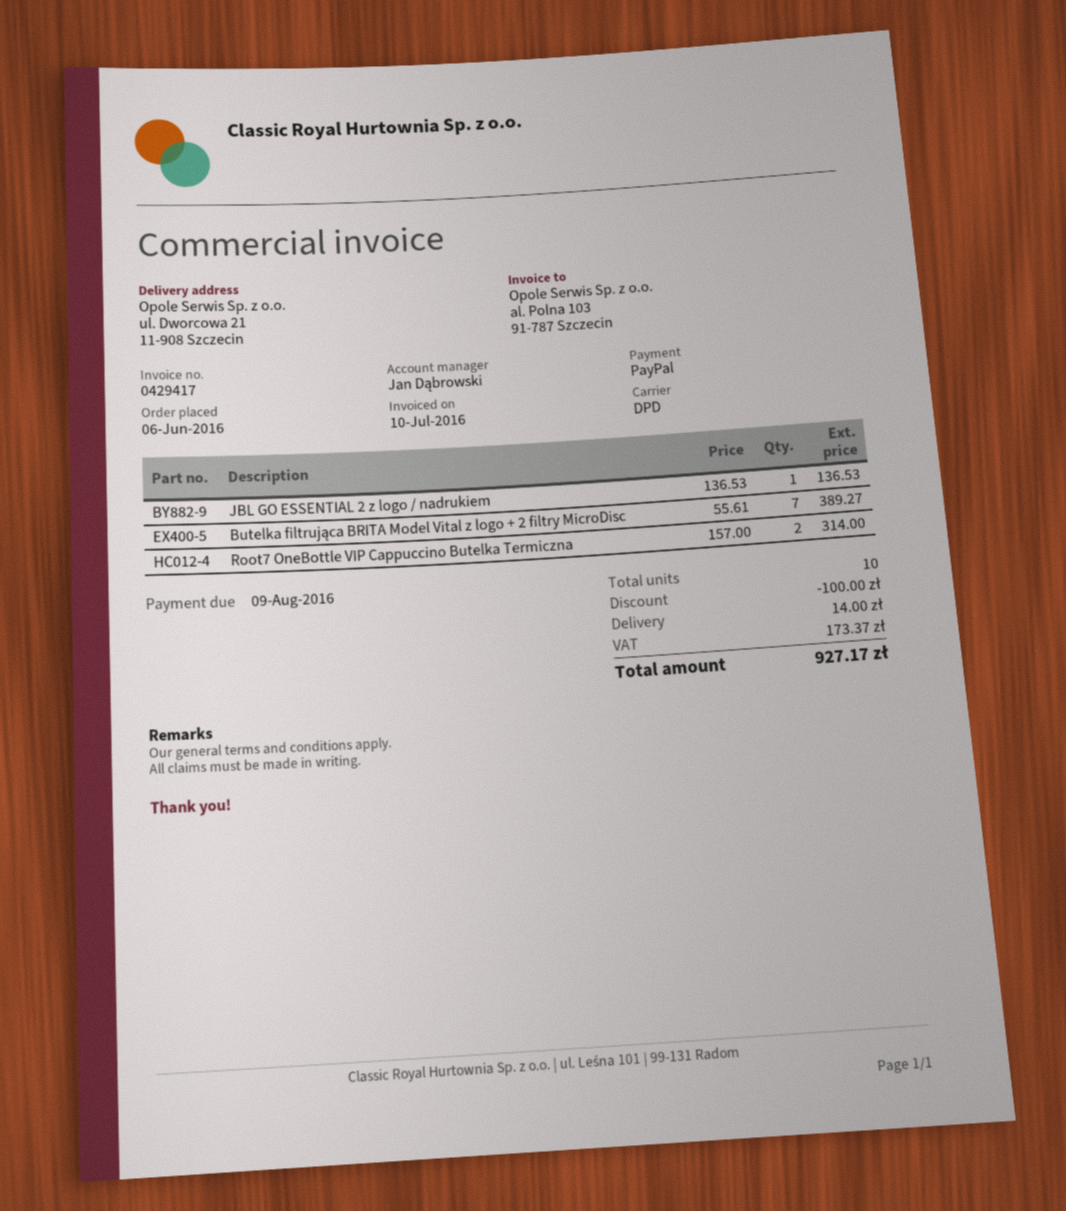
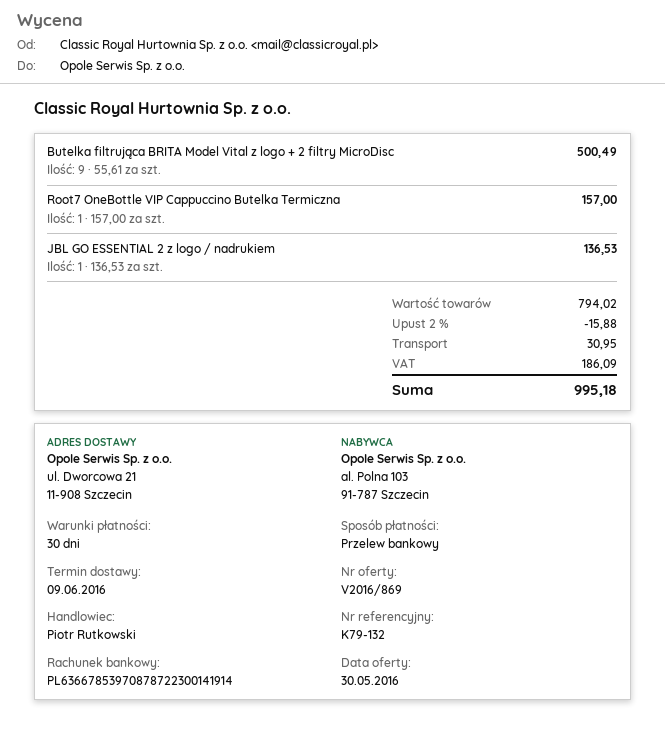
sales rep: Jan Dąbrowski -> Piotr Rutkowski
payment method: PayPal -> bank transfer
Butelka filtrująca BRITA Model Vital z logo + 2 filtry MicroDisc: 7 x 55.61 = 389.27 -> 9 x 55.61 = 500.49
Root7 OneBottle VIP Cappuccino Butelka Termiczna: 2 x 157.00 = 314.00 -> 1 x 157.00 = 157.00
discount: 100.00 -> 15.88
shipping: 14.00 -> 30.95
tax: 173.37 -> 186.09
total: 927.17 -> 995.18

